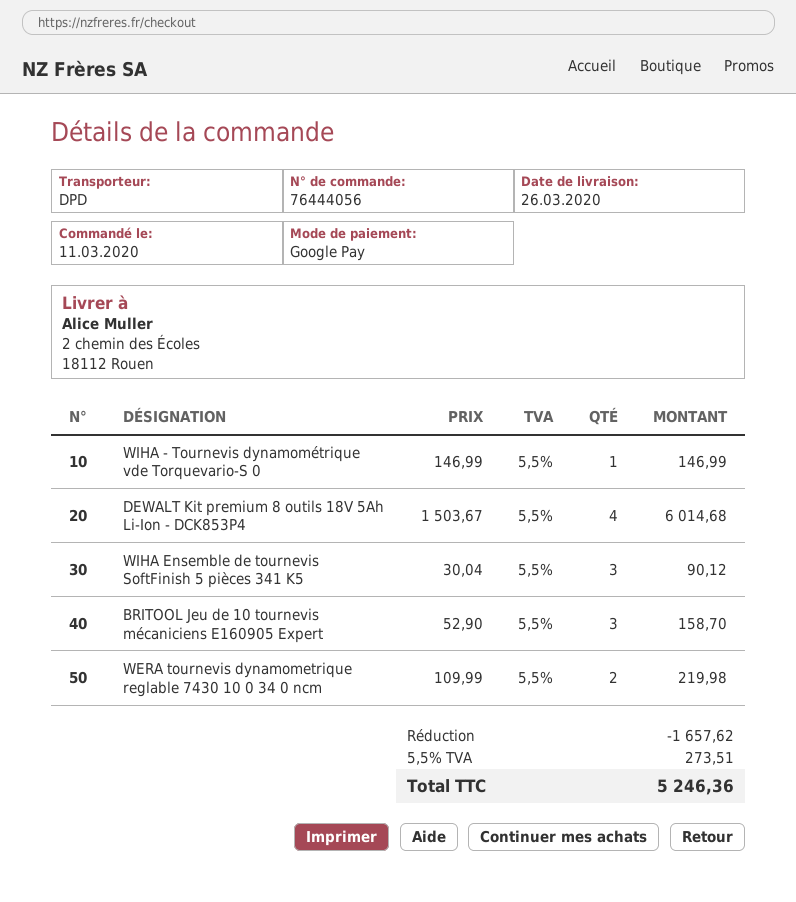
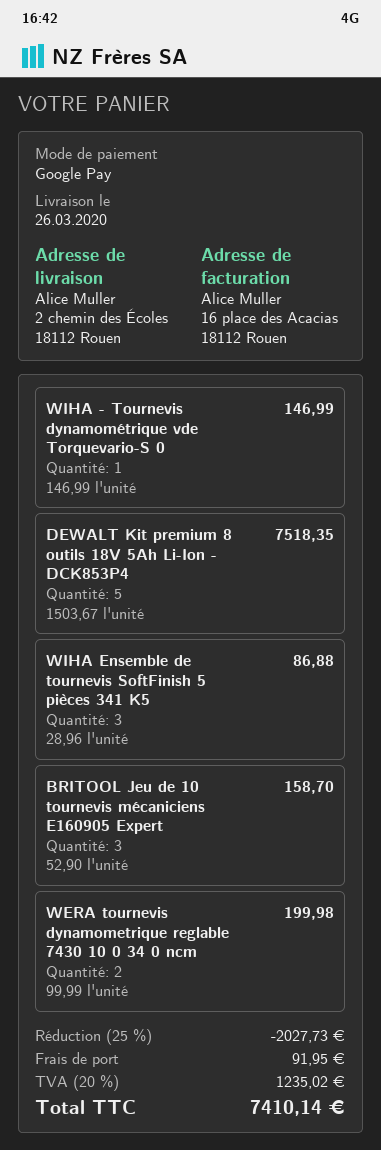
DEWALT Kit premium 8 outils 18V 5Ah Li-Ion - DCK853P4: 4 x 1503.67 = 6014.68 -> 5 x 1503.67 = 7518.35
WIHA Ensemble de tournevis SoftFinish 5 pièces 341 K5: 3 x 30.04 = 90.12 -> 3 x 28.96 = 86.88
WERA tournevis dynamometrique reglable 7430 10 0 34 0 ncm: 2 x 109.99 = 219.98 -> 2 x 99.99 = 199.98
discount: 1657.62 -> 2027.73
shipping: none -> 91.95
tax: 5.5% = 273.51 -> 20% = 1235.02
total: 5246.36 -> 7410.14

